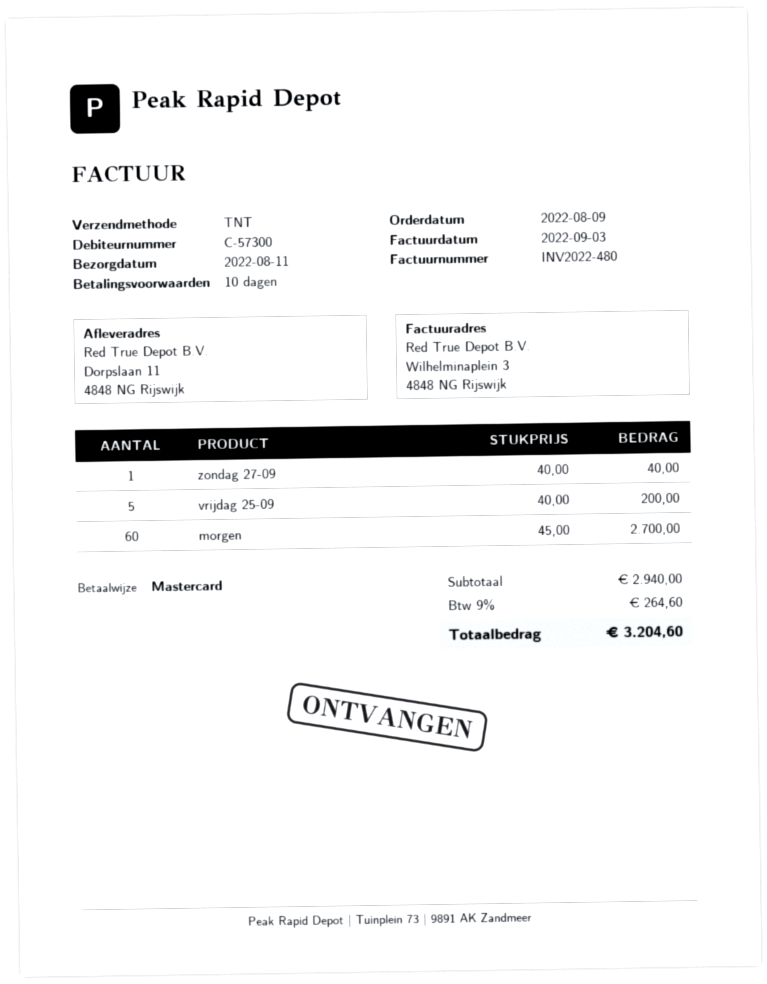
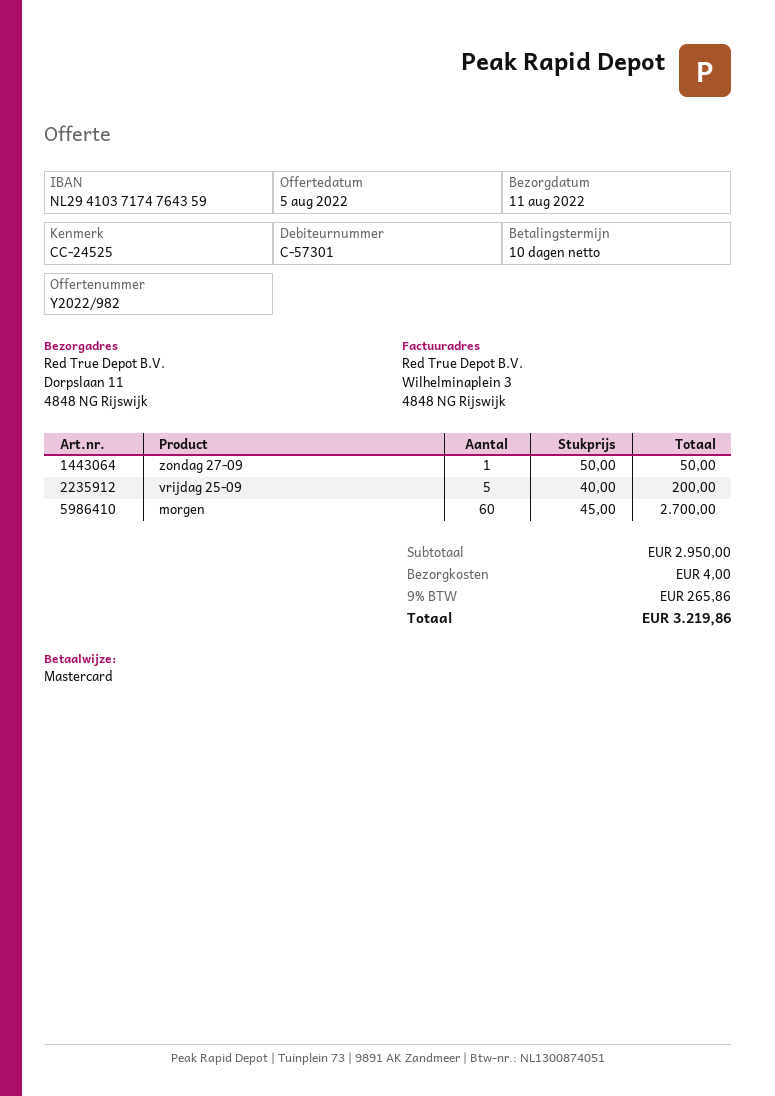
customer number: C-57300 -> C-57301
zondag 27-09: 1 x 40.00 = 40.00 -> 1 x 50.00 = 50.00
subtotal: 2940.00 -> 2950.00
shipping: none -> 4.00
tax: 9% = 264.60 -> 9% = 265.86
total: 3204.60 -> 3219.86

